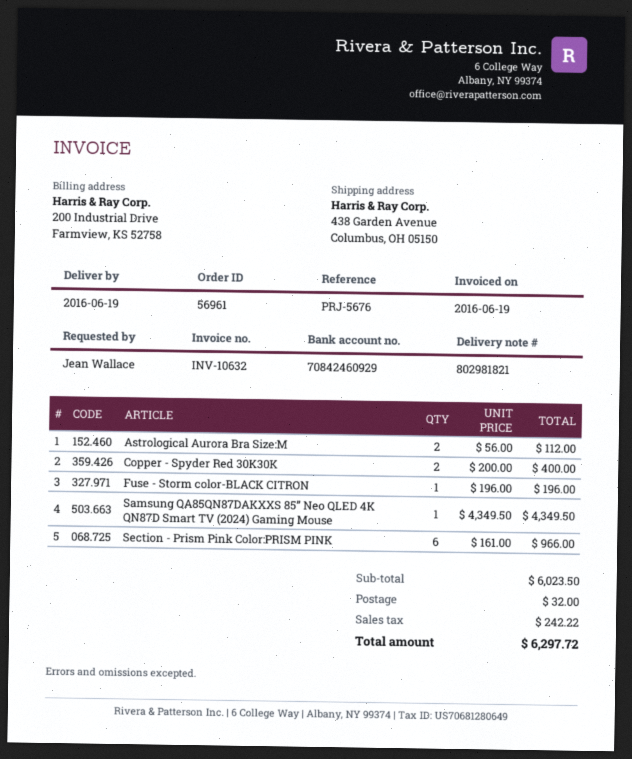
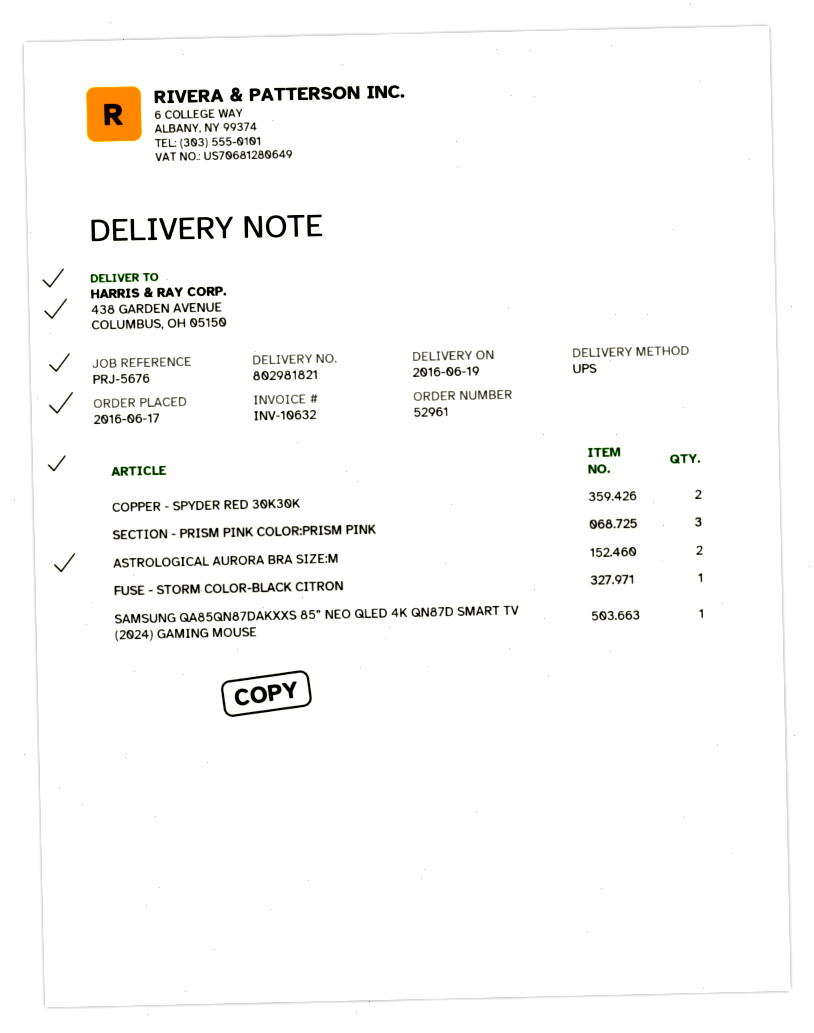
order number: 56961 -> 52961
Section - Prism Pink Color:PRISM PINK: 6 -> 3

